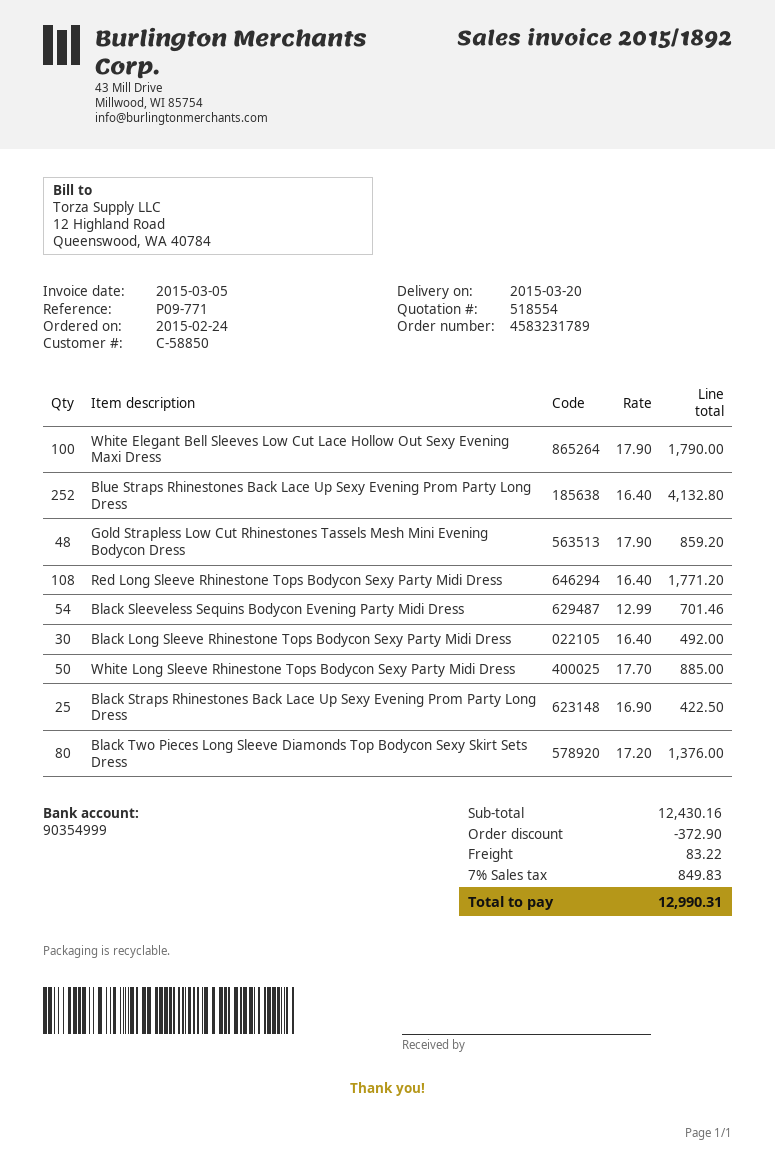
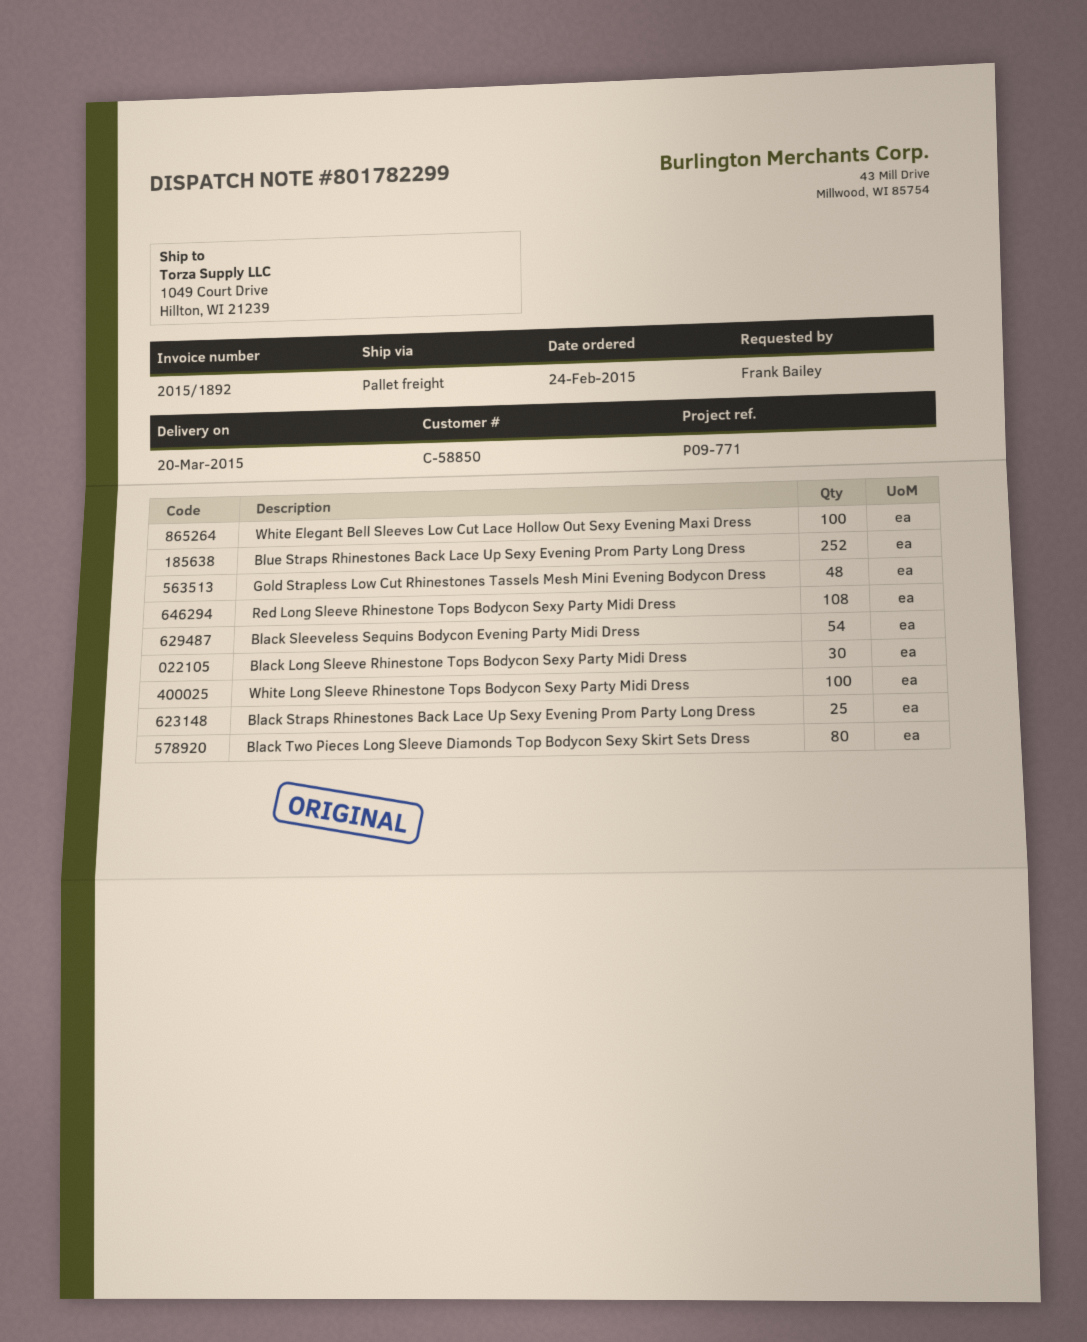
White Long Sleeve Rhinestone Tops Bodycon Sexy Party Midi Dress: 50 -> 100

